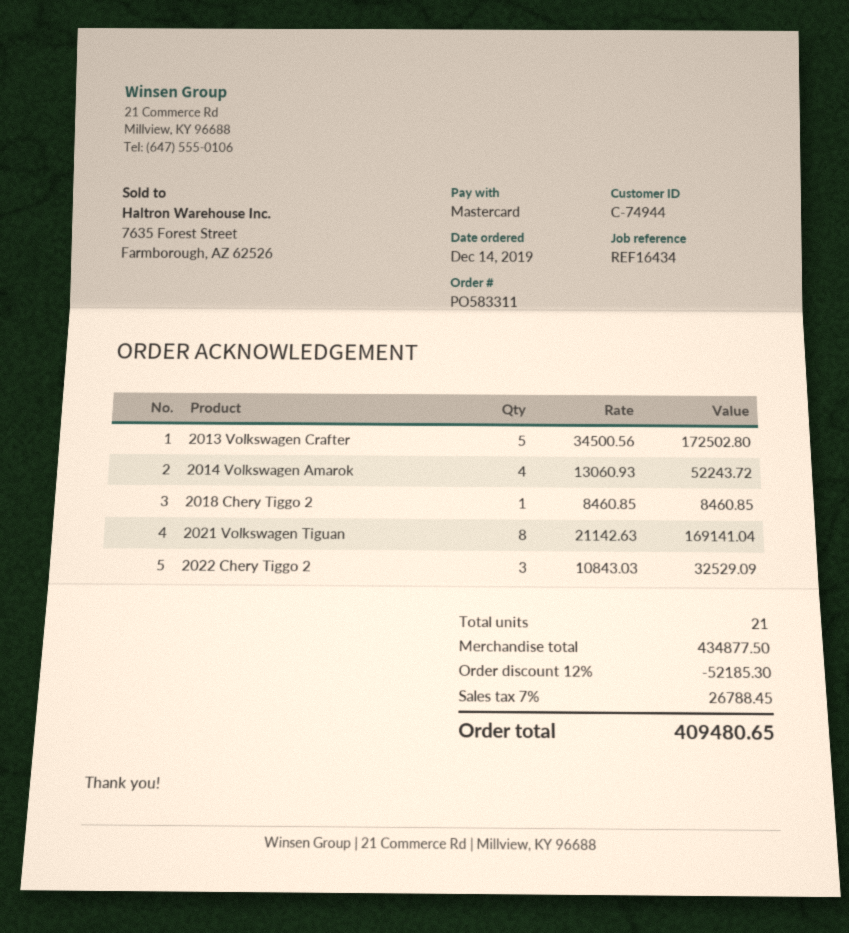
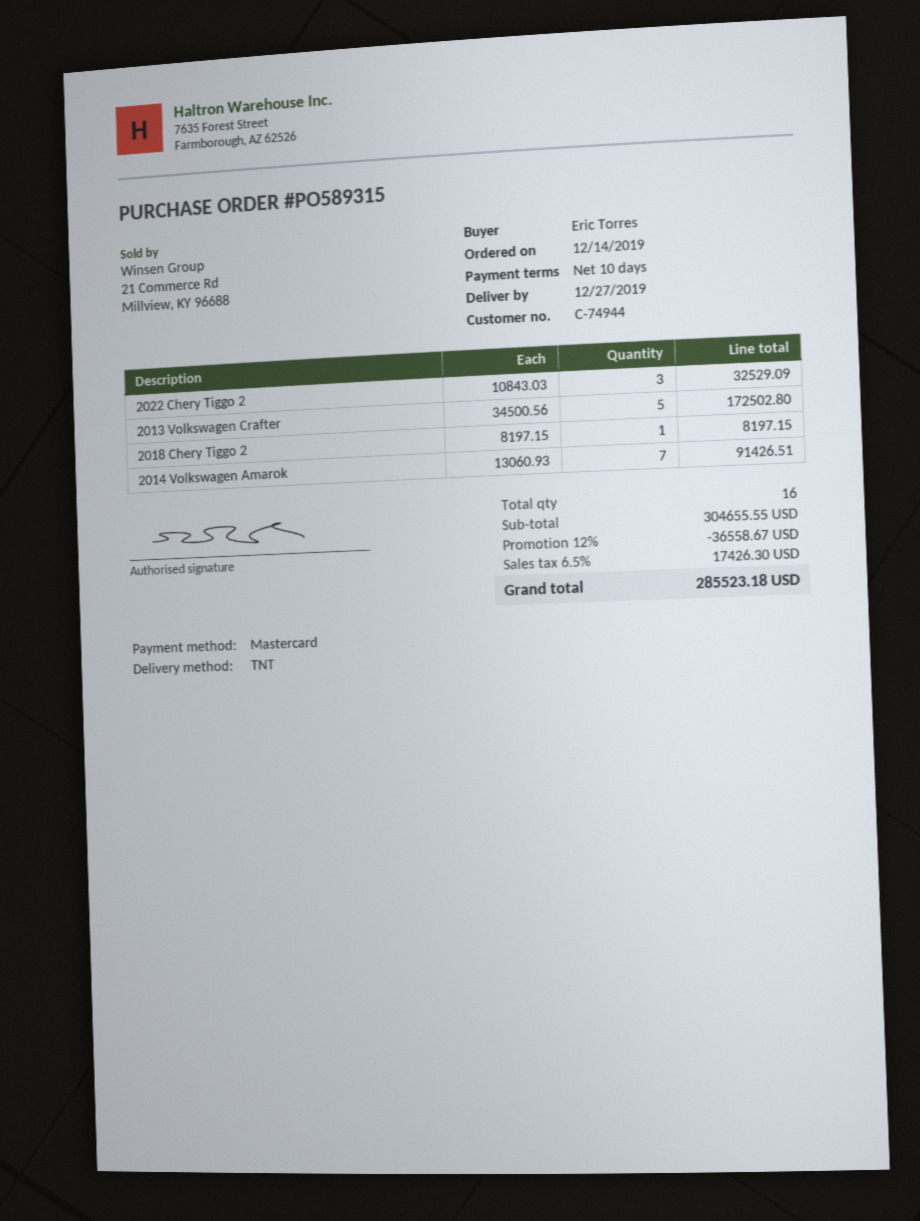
order number: PO583311 -> PO589315
2014 Volkswagen Amarok: 4 x 13060.93 = 52243.72 -> 7 x 13060.93 = 91426.51
2018 Chery Tiggo 2: 1 x 8460.85 = 8460.85 -> 1 x 8197.15 = 8197.15
2021 Volkswagen Tiguan: 8 x 21142.63 = 169141.04 -> none
total quantity: 21 -> 16
subtotal: 434877.50 -> 304655.55
discount: 12% = 52185.30 -> 12% = 36558.67
tax: 7% = 26788.45 -> 6.5% = 17426.30
total: 409480.65 -> 285523.18

